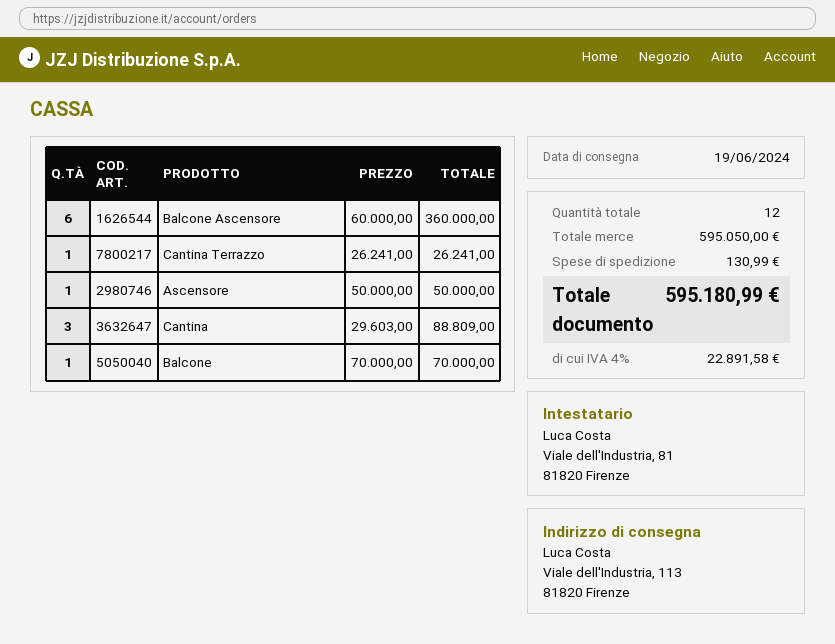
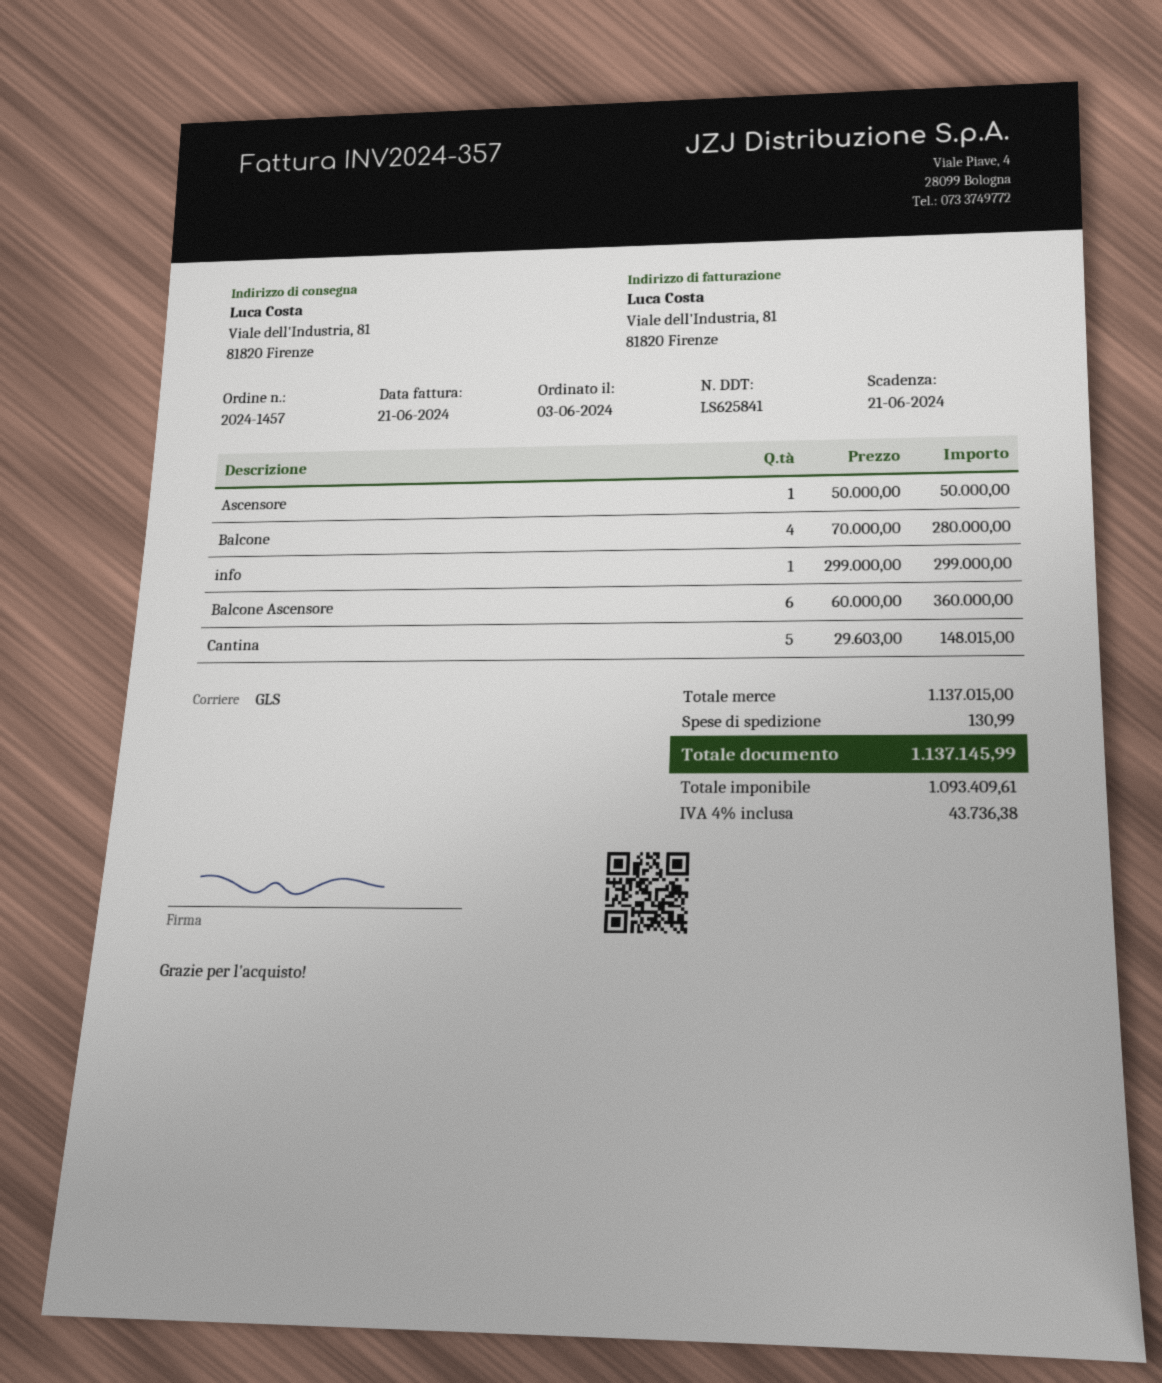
ship to: Viale dell'Industria, 113, 81820 Firenze -> Viale dell'Industria, 81, 81820 Firenze
Cantina Terrazzo: 1 x 26241.00 = 26241.00 -> none
Cantina: 3 x 29603.00 = 88809.00 -> 5 x 29603.00 = 148015.00
Balcone: 1 x 70000.00 = 70000.00 -> 4 x 70000.00 = 280000.00
info: none -> 1 x 299000.00 = 299000.00
subtotal: 595050.00 -> 1137015.00
tax: 4% = 22891.58 -> 4% = 43736.38
total: 595180.99 -> 1137145.99

